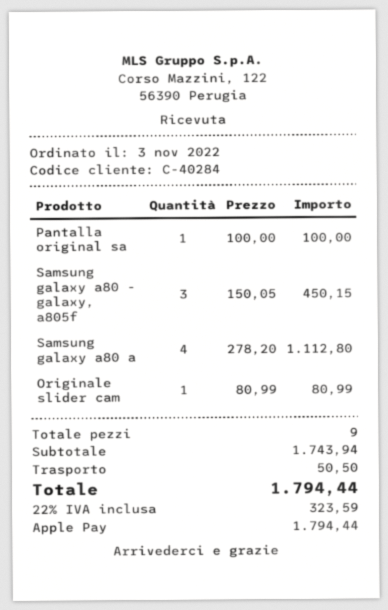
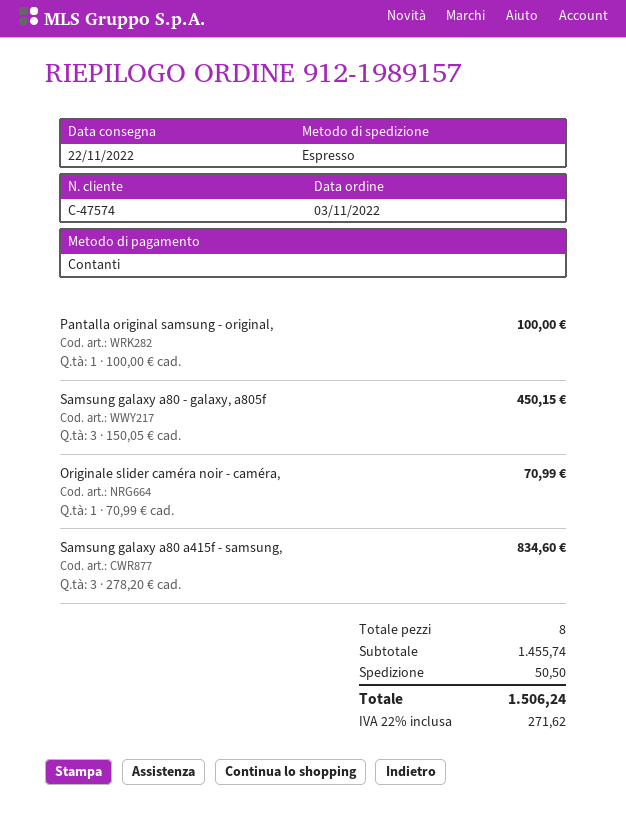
customer number: C-40284 -> C-47574
payment method: Apple Pay -> cash
Samsung galaxy a80 a: 4 x 278.20 = 1112.80 -> 3 x 278.20 = 834.60
Originale slider cam: 1 x 80.99 = 80.99 -> 1 x 70.99 = 70.99
total quantity: 9 -> 8
subtotal: 1743.94 -> 1455.74
tax: 22% = 323.59 -> 22% = 271.62
total: 1794.44 -> 1506.24

